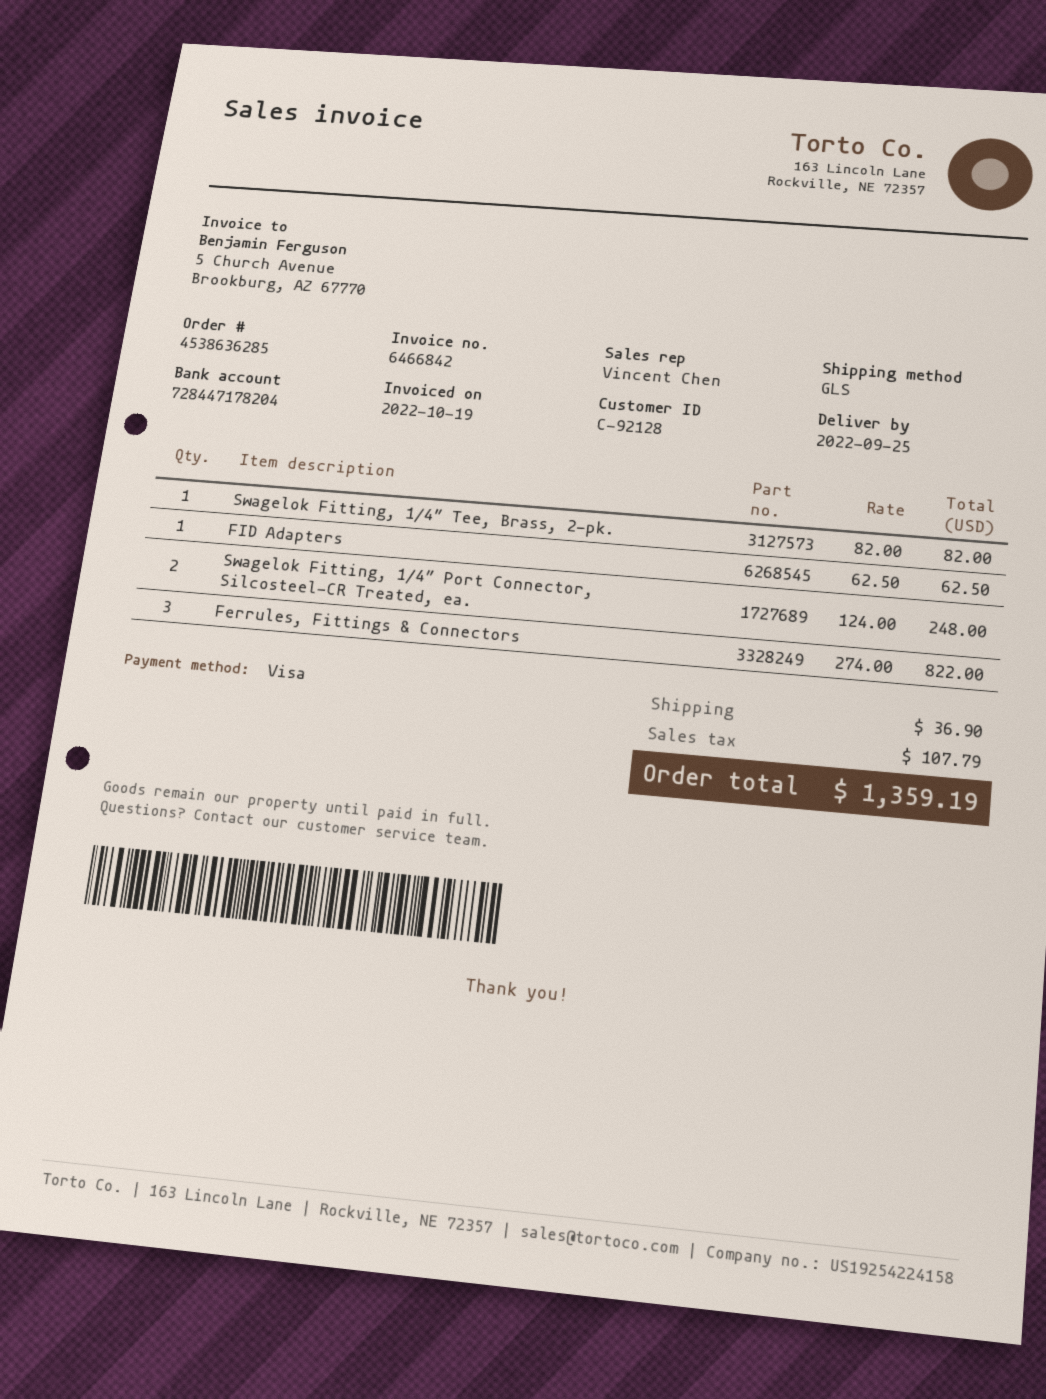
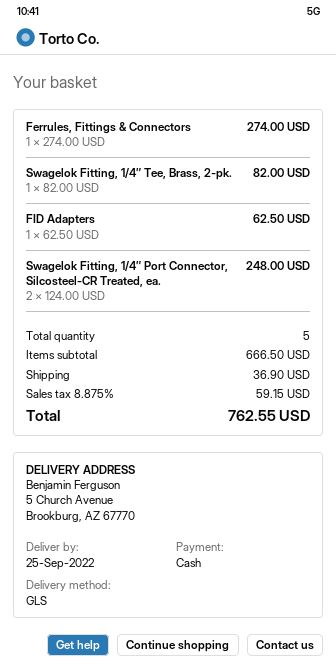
payment method: Visa -> cash
Ferrules, Fittings & Connectors: 3 x 274.00 = 822.00 -> 1 x 274.00 = 274.00
tax: 107.79 -> 59.15
total: 1359.19 -> 762.55

